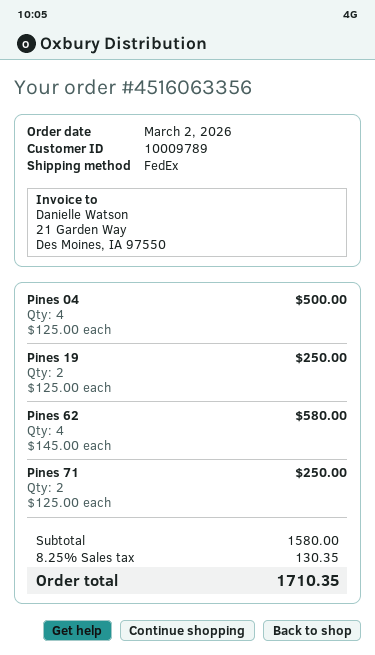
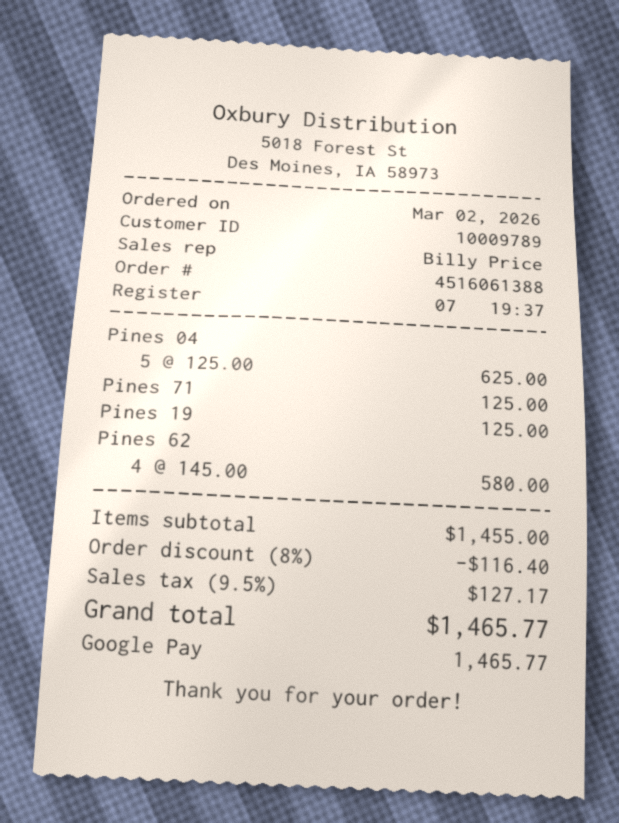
order number: 4516063356 -> 4516061388
Pines 04: 4 x 125.00 = 500.00 -> 5 x 125.00 = 625.00
Pines 19: 2 x 125.00 = 250.00 -> 1 x 125.00 = 125.00
Pines 71: 2 x 125.00 = 250.00 -> 1 x 125.00 = 125.00
subtotal: 1580.00 -> 1455.00
discount: none -> 8% = 116.40
tax: 8.25% = 130.35 -> 9.5% = 127.17
total: 1710.35 -> 1465.77

